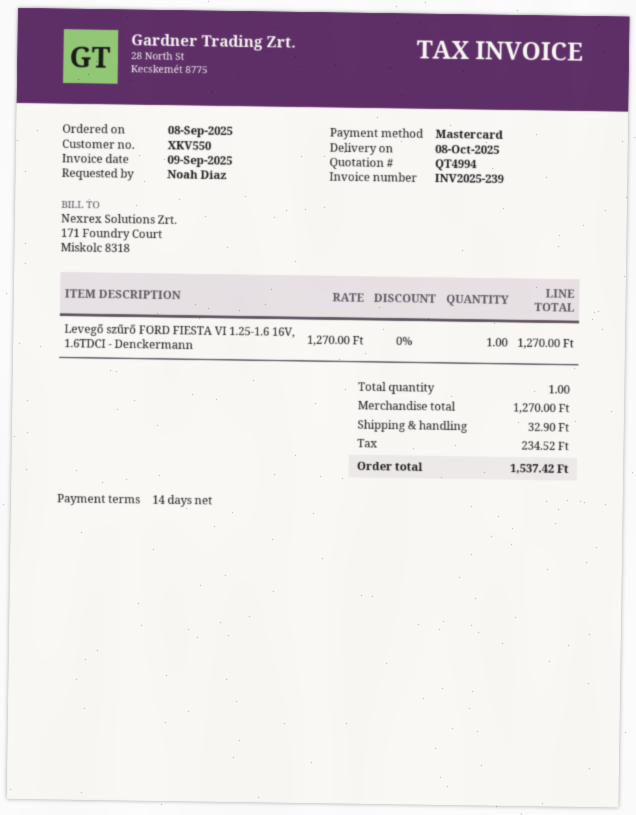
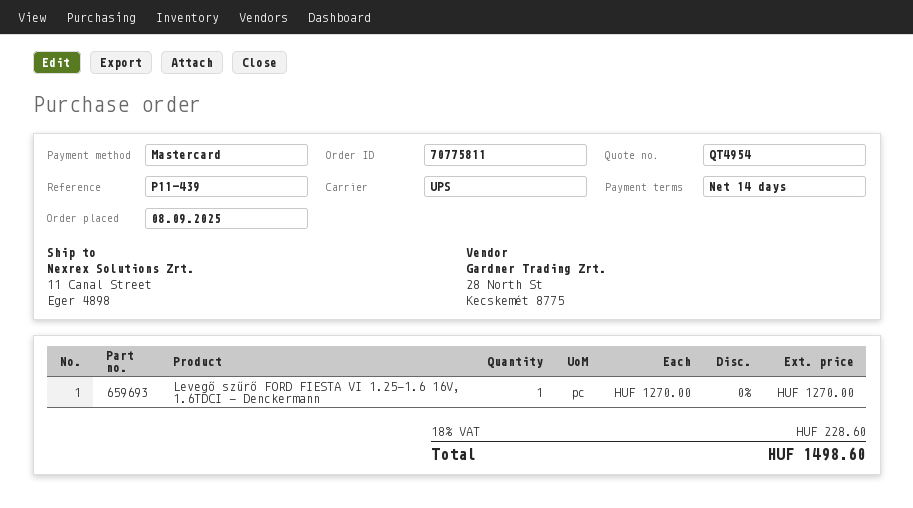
quote number: QT4994 -> QT4954
shipping: 32.90 -> none
tax: 234.52 -> 228.60
total: 1537.42 -> 1498.60

